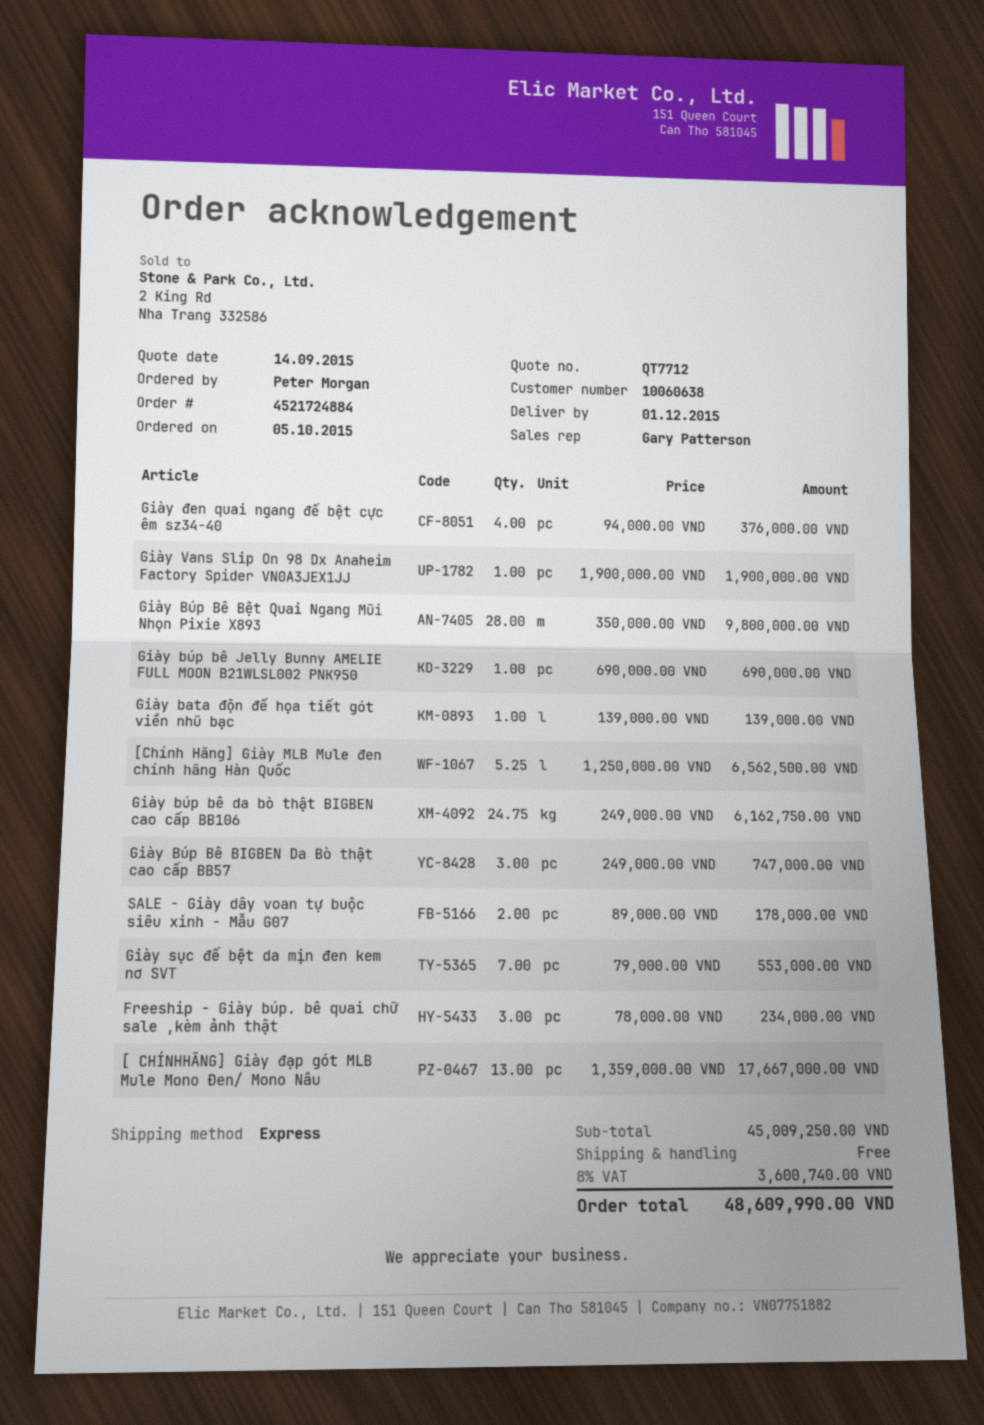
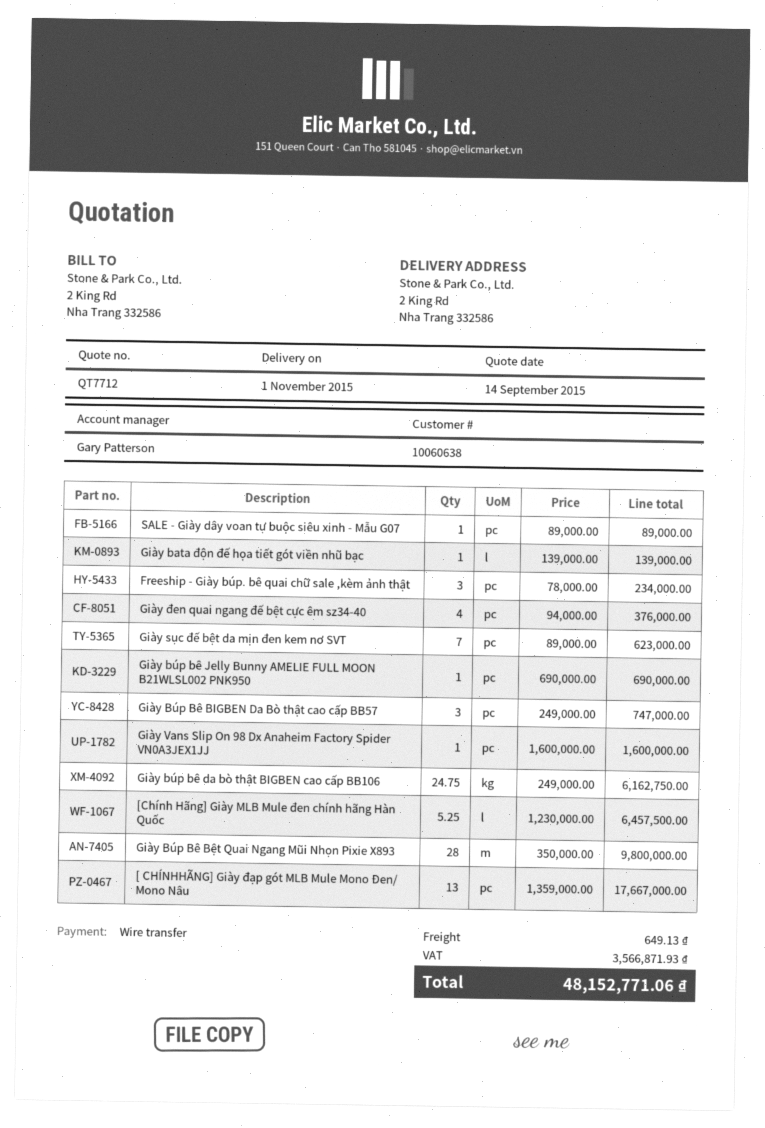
delivery date: 2015-12-01 -> 2015-11-01
Giày Vans Slip On 98 Dx Anaheim Factory Spider VN0A3JEX1JJ: 1 x 1900000.00 = 1900000.00 -> 1 x 1600000.00 = 1600000.00
[Chính Hãng] Giày MLB Mule đen chính hãng Hàn Quốc: 5.25 x 1250000.00 = 6562500.00 -> 5.25 x 1230000.00 = 6457500.00
SALE - Giày dây voan tự buộc siêu xinh - Mẫu G07: 2 x 89000.00 = 178000.00 -> 1 x 89000.00 = 89000.00
Giày sục đế bệt da mịn đen kem nơ SVT: 7 x 79000.00 = 553000.00 -> 7 x 89000.00 = 623000.00
shipping: 0.00 -> 649.13
tax: 3600740.00 -> 3566871.93
total: 48609990.00 -> 48152771.06

